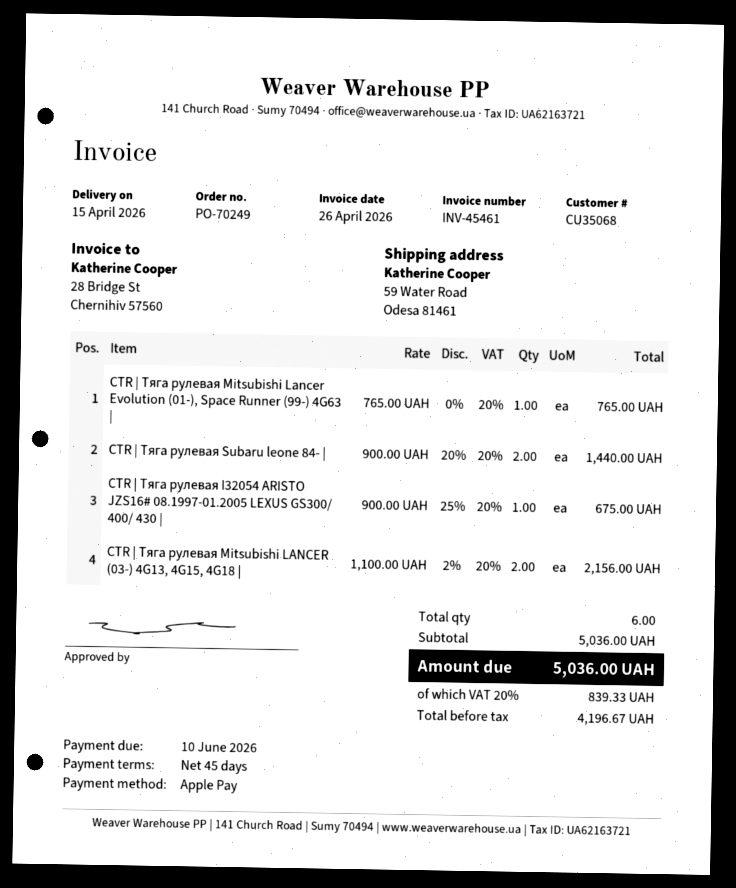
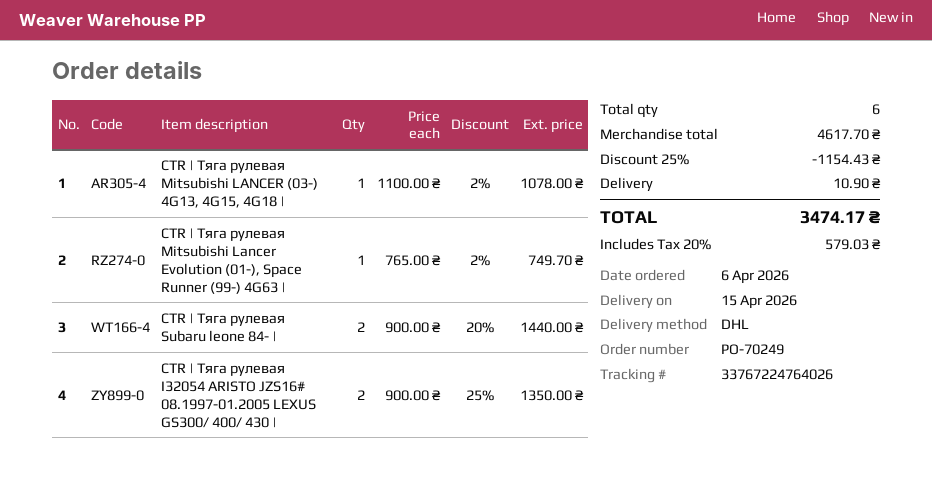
CTR | Тяга рулевая Mitsubishi Lancer Evolution (01-), Space Runner (99-) 4G63 |: 1 x 765.00 = 765.00 -> 1 x 765.00 - 2% = 749.70
CTR | Тяга рулевая I32054 ARISTO JZS16# 08.1997-01.2005 LEXUS GS300/ 400/ 430 |: 1 x 900.00 - 25% = 675.00 -> 2 x 900.00 - 25% = 1350.00
CTR | Тяга рулевая Mitsubishi LANCER (03-) 4G13, 4G15, 4G18 |: 2 x 1100.00 - 2% = 2156.00 -> 1 x 1100.00 - 2% = 1078.00
subtotal: 5036.00 -> 4617.70
discount: none -> 25% = 1154.43
shipping: none -> 10.90
tax: 20% = 839.33 -> 20% = 579.03
total: 5036.00 -> 3474.17

